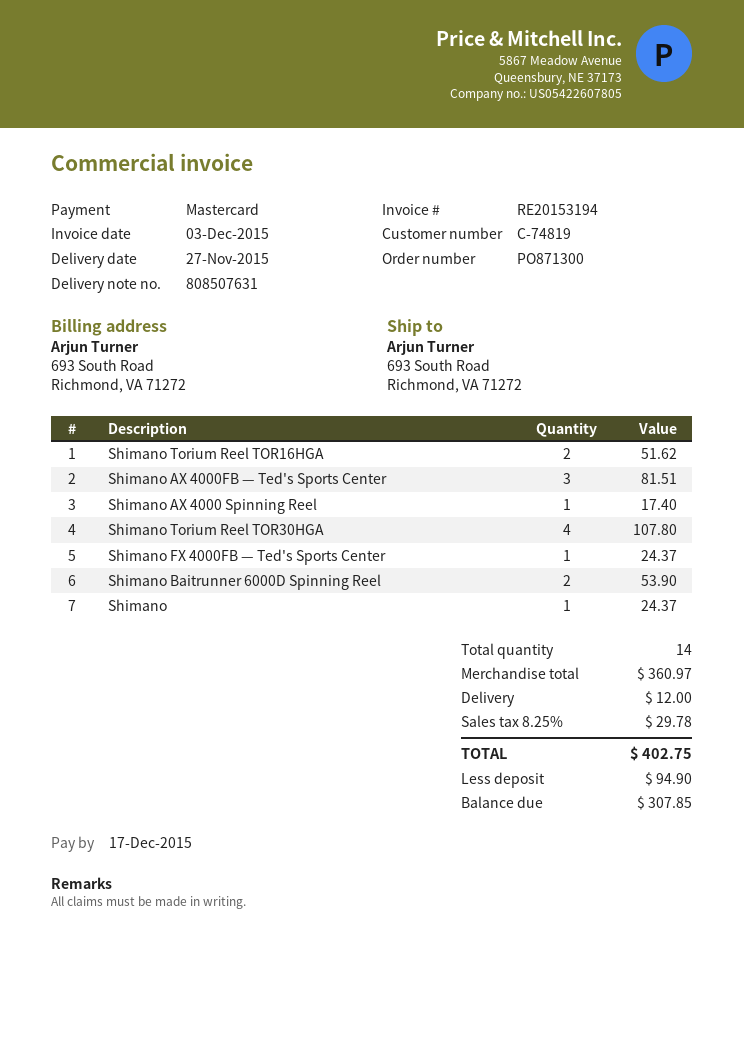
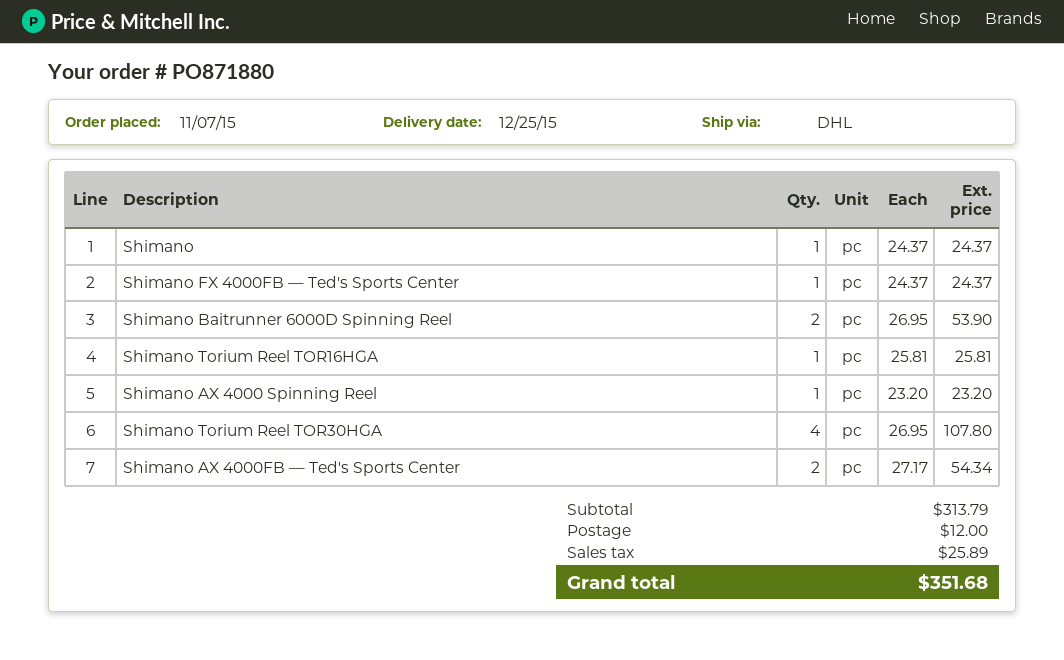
order number: PO871300 -> PO871880
delivery date: 2015-11-27 -> 2015-12-25
Shimano Torium Reel TOR16HGA: 2 for 51.62 -> 1 for 25.81
Shimano AX 4000FB — Ted's Sports Center: 3 for 81.51 -> 2 for 54.34
Shimano AX 4000 Spinning Reel: 1 for 17.40 -> 1 for 23.20
subtotal: 360.97 -> 313.79
tax: 29.78 -> 25.89
total: 402.75 -> 351.68

